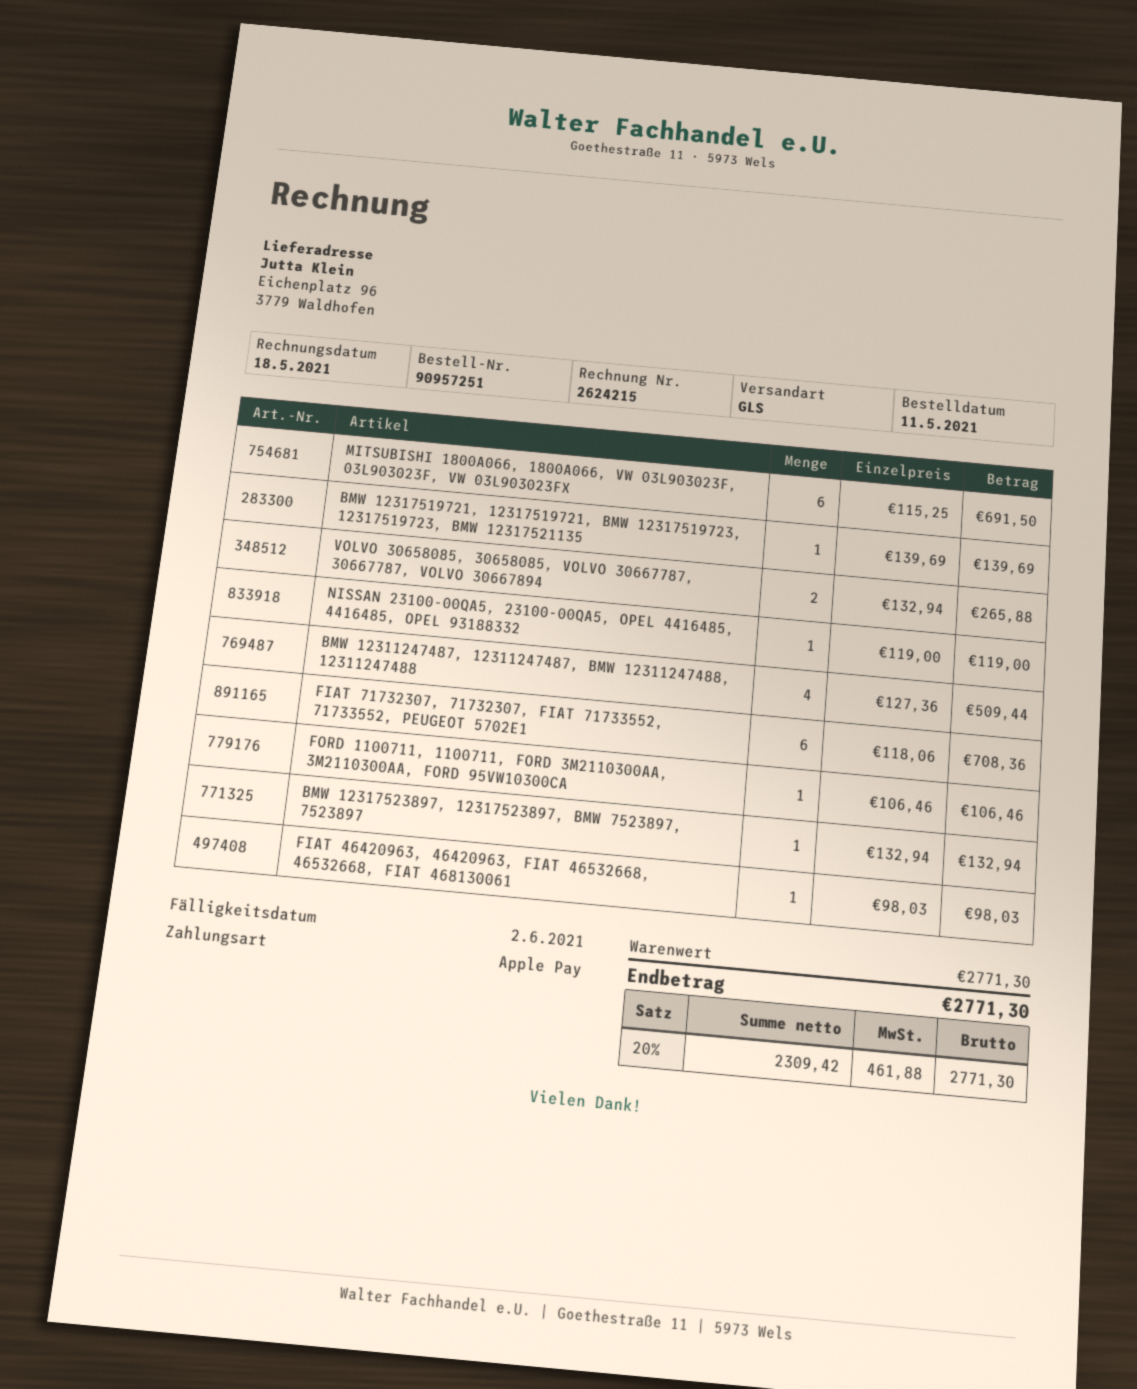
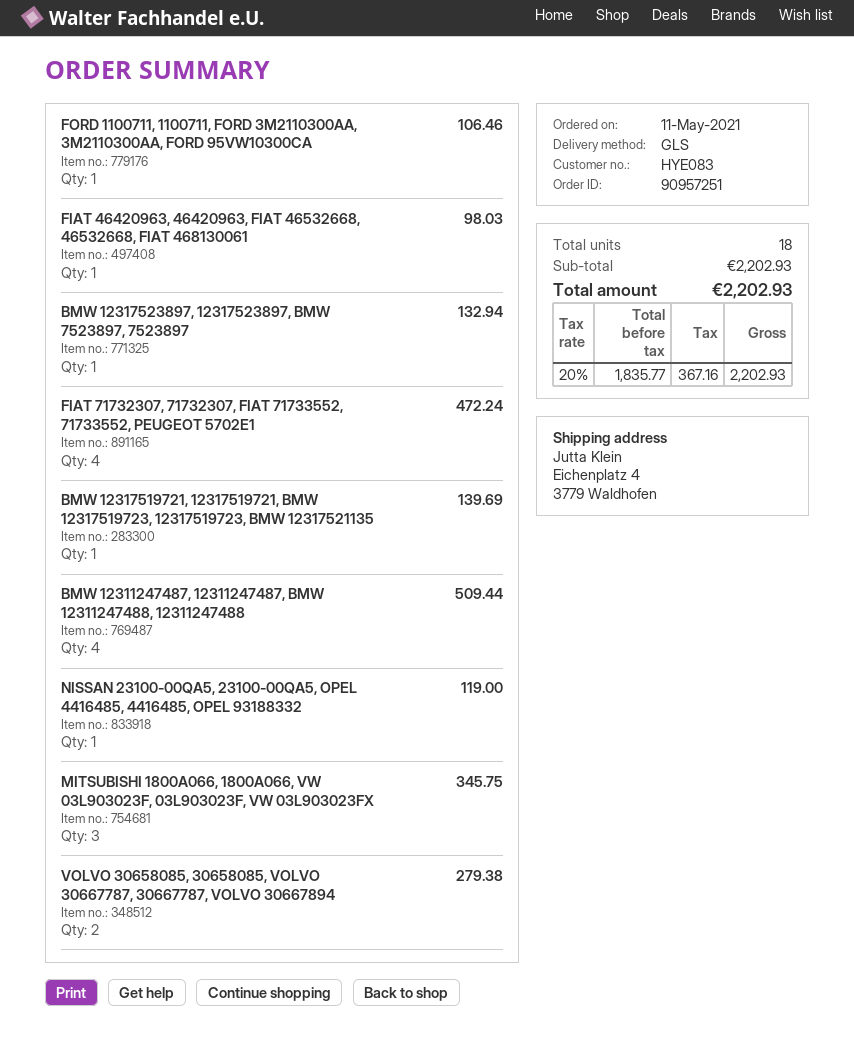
ship to: Eichenplatz 96, 3779 Waldhofen -> Eichenplatz 4, 3779 Waldhofen
MITSUBISHI 1800A066, 1800A066, VW 03L903023F, 03L903023F, VW 03L903023FX: 6 for 691.50 -> 3 for 345.75
VOLVO 30658085, 30658085, VOLVO 30667787, 30667787, VOLVO 30667894: 2 for 265.88 -> 2 for 279.38
FIAT 71732307, 71732307, FIAT 71733552, 71733552, PEUGEOT 5702E1: 6 for 708.36 -> 4 for 472.24
subtotal: 2771.30 -> 2202.93
net: 2309.42 -> 1835.77
tax: 20% = 461.88 -> 20% = 367.16
total: 2771.30 -> 2202.93

